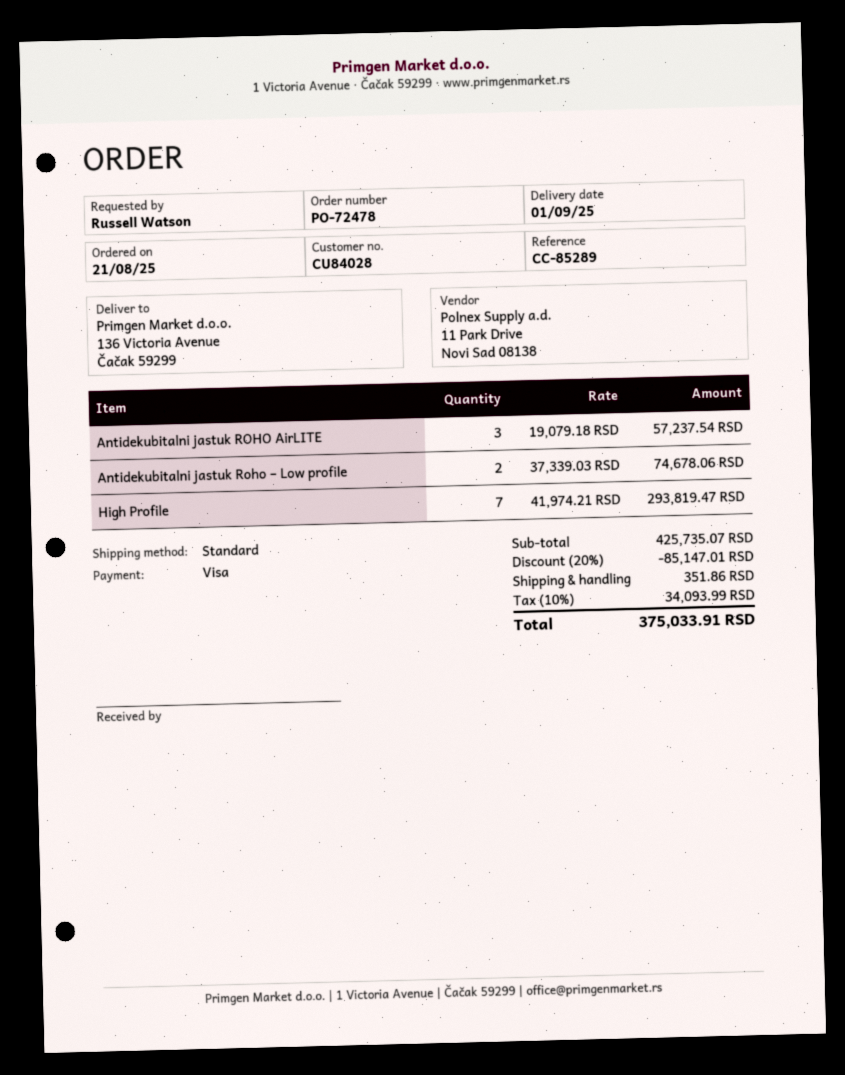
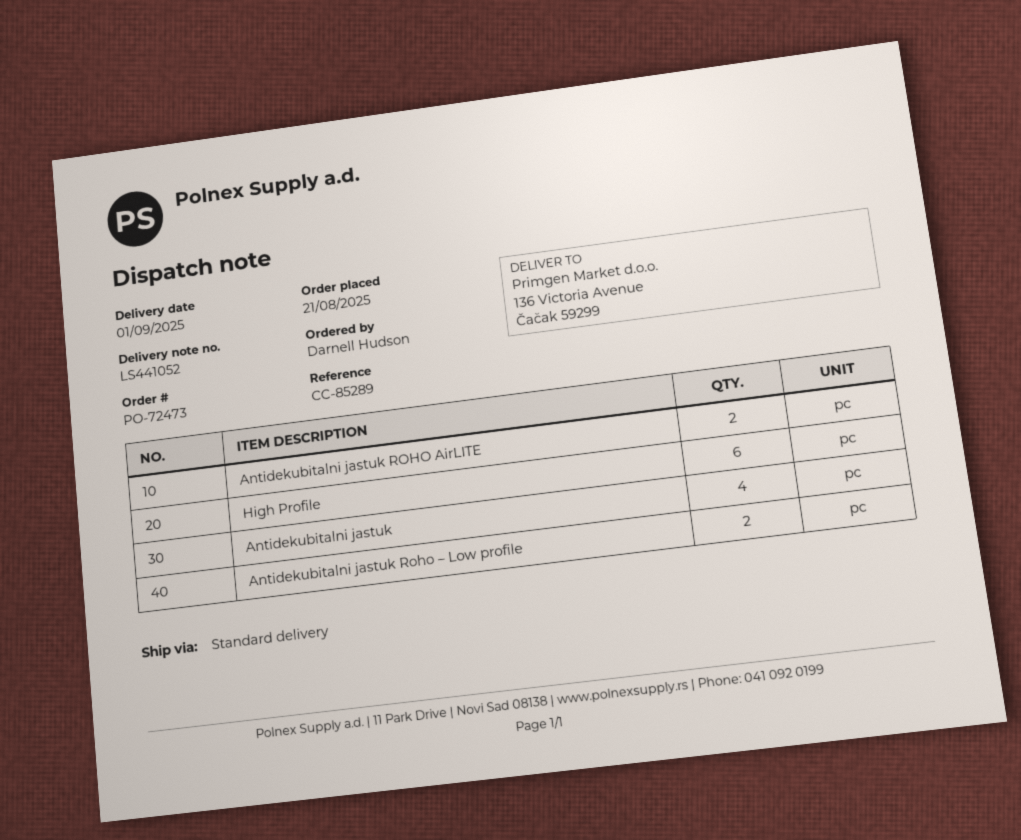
order number: PO-72478 -> PO-72473
ordered by: Russell Watson -> Darnell Hudson
Antidekubitalni jastuk ROHO AirLITE: 3 -> 2
High Profile: 7 -> 6
Antidekubitalni jastuk: none -> 4

